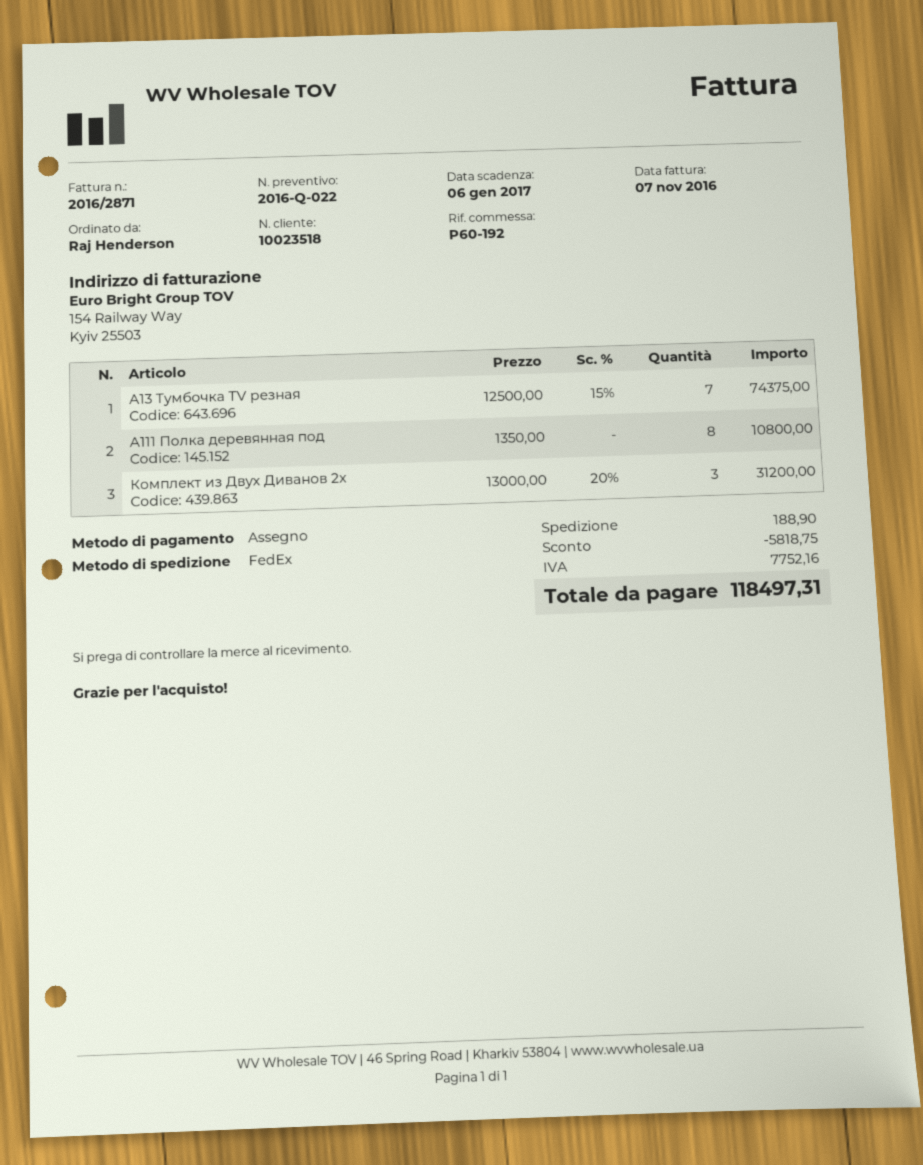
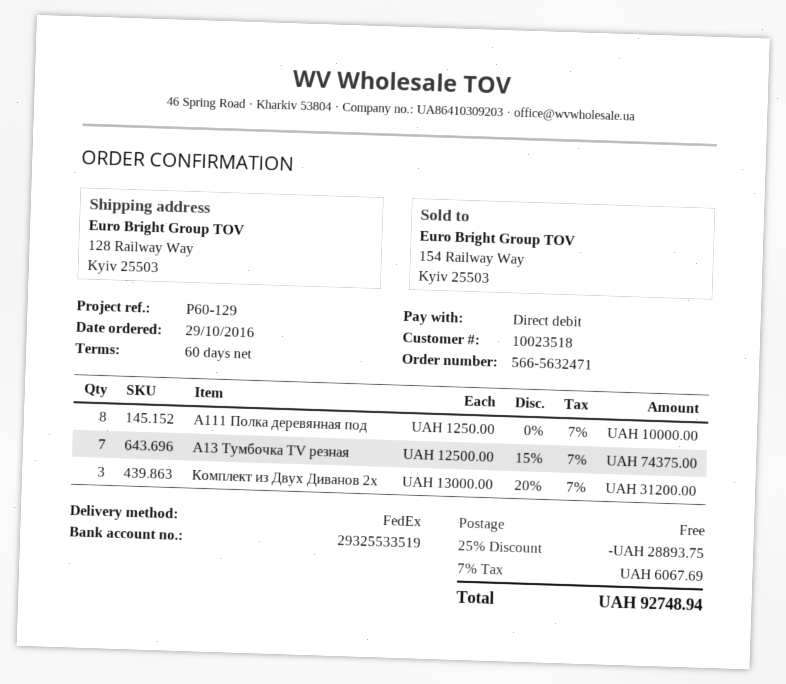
reference: P60-192 -> P60-129
payment method: cheque -> direct debit
А111 Полка деревянная под: 8 x 1350.00 = 10800.00 -> 8 x 1250.00 = 10000.00
discount: 5818.75 -> 28893.75
shipping: 188.90 -> 0.00
tax: 7752.16 -> 6067.69
total: 118497.31 -> 92748.94

